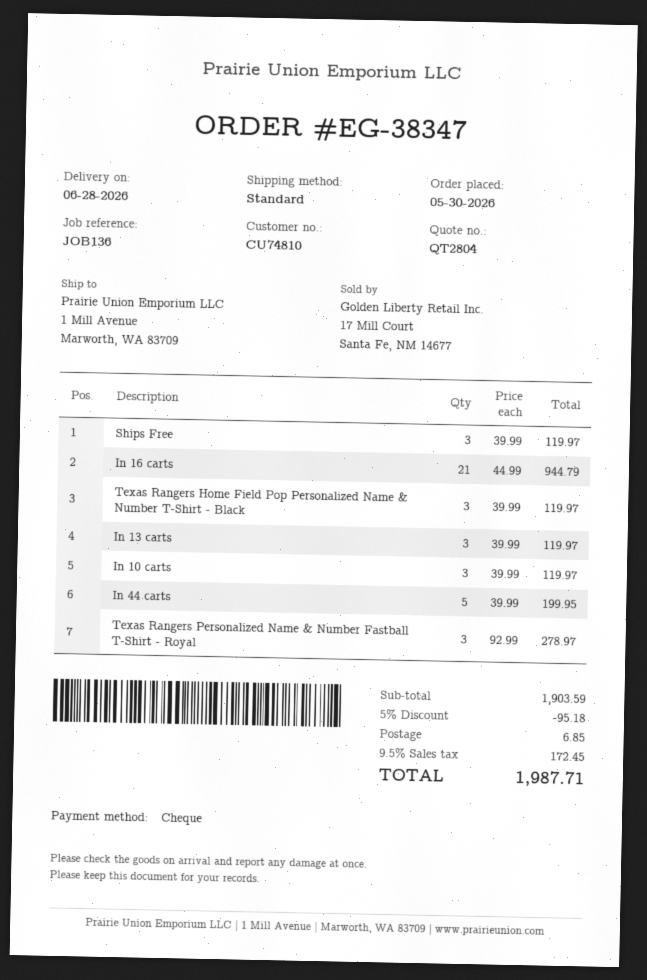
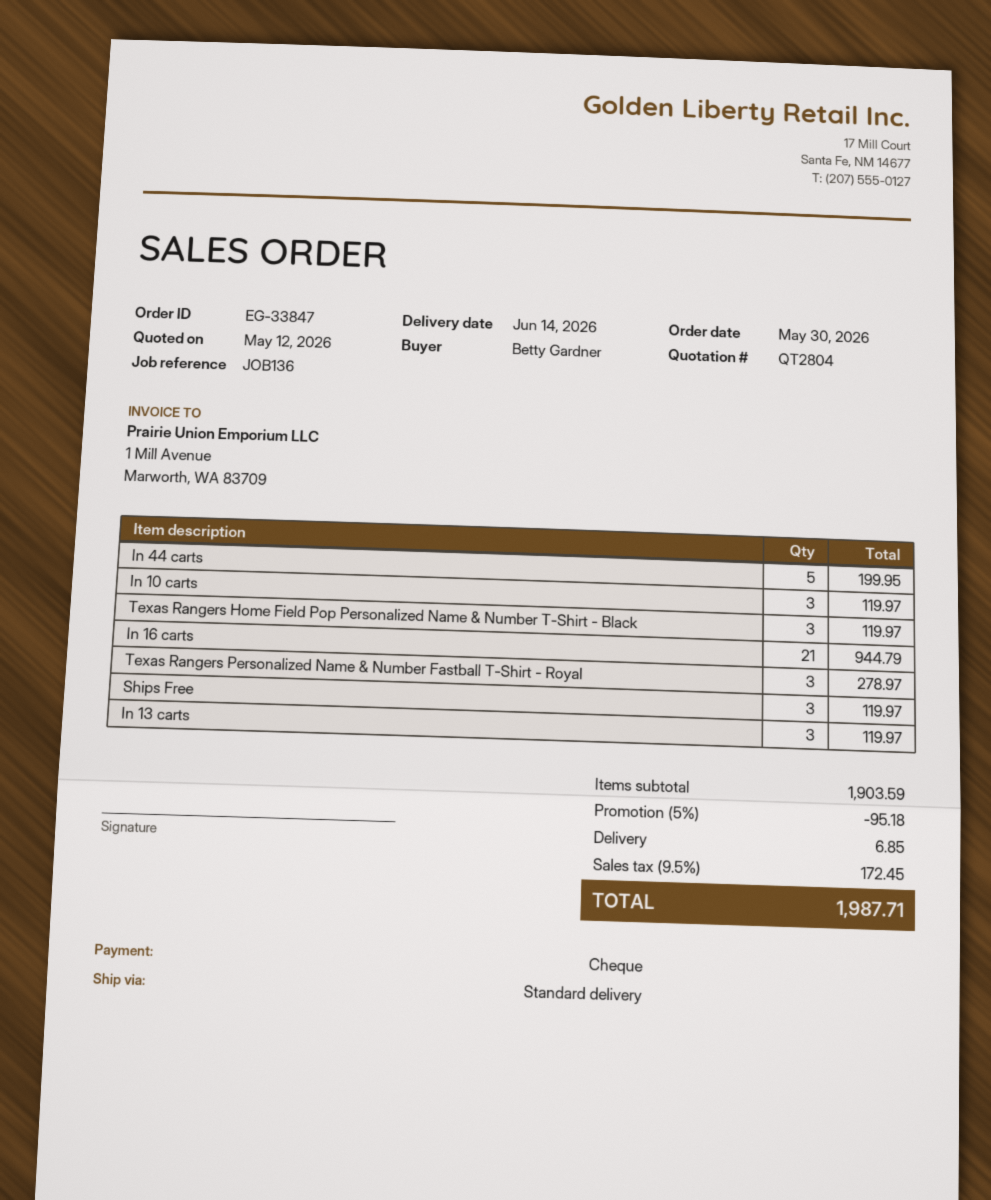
order number: EG-38347 -> EG-33847
delivery date: 2026-06-28 -> 2026-06-14

